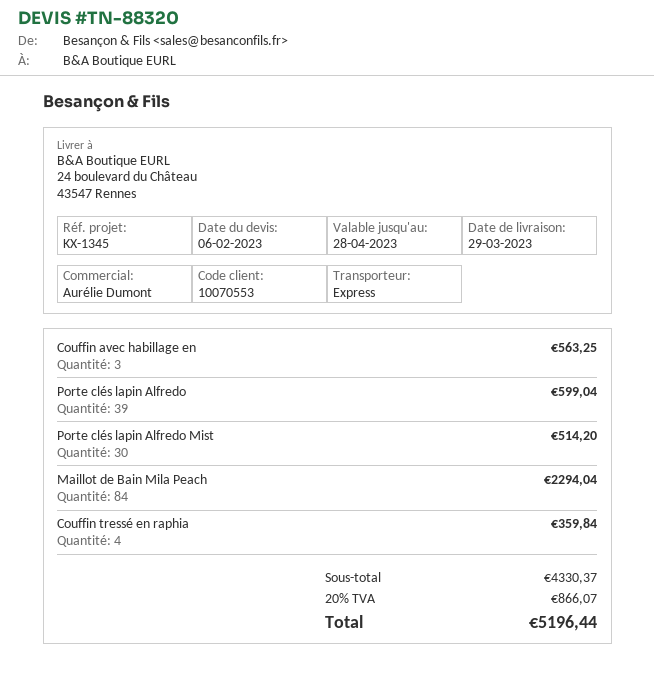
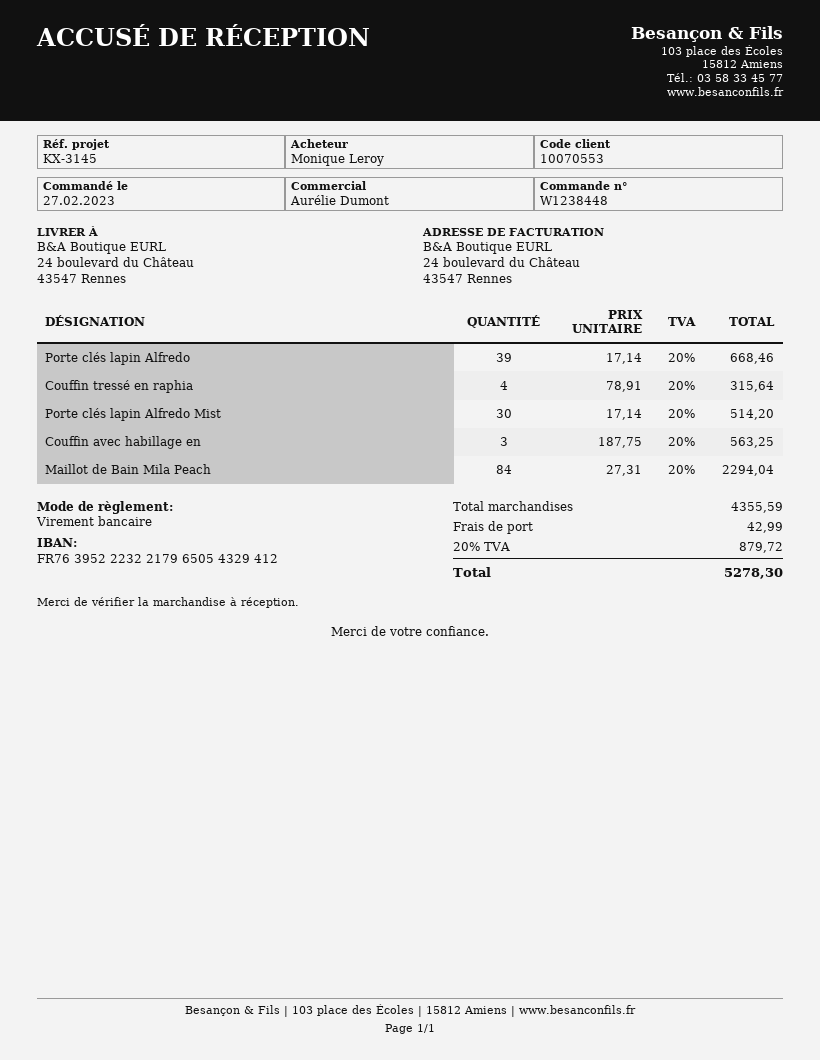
reference: KX-1345 -> KX-3145
Porte clés lapin Alfredo: 39 for 599.04 -> 39 for 668.46
Couffin tressé en raphia: 4 for 359.84 -> 4 for 315.64
subtotal: 4330.37 -> 4355.59
shipping: none -> 42.99
tax: 20% = 866.07 -> 20% = 879.72
total: 5196.44 -> 5278.30

